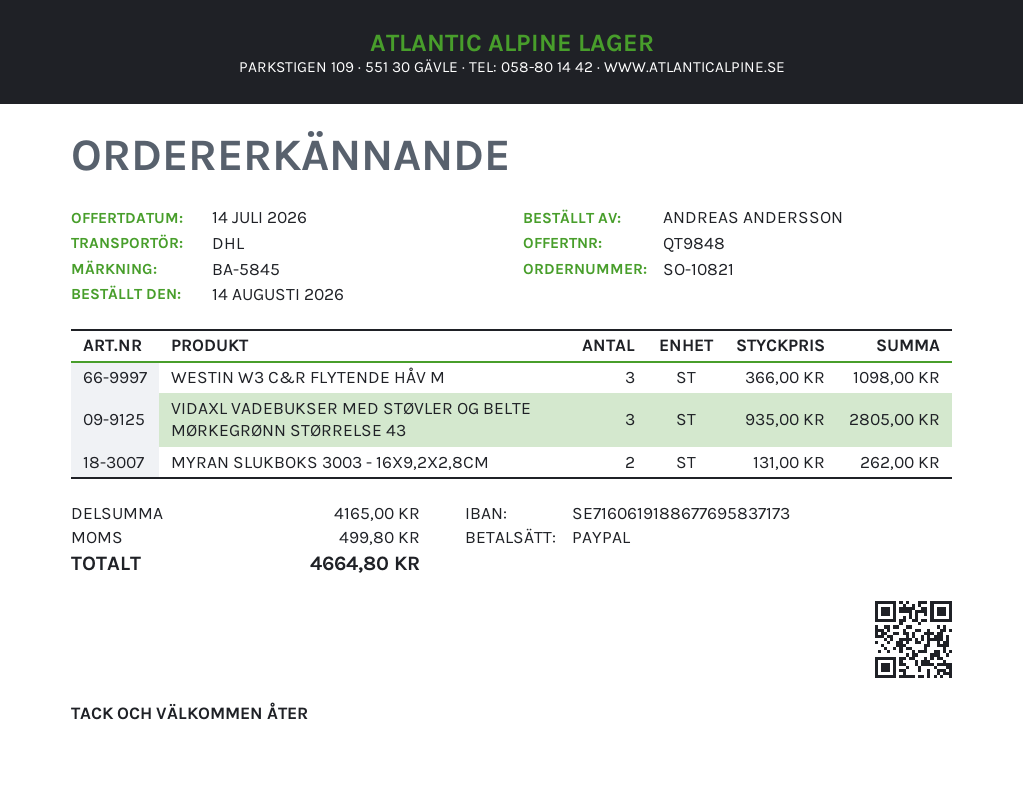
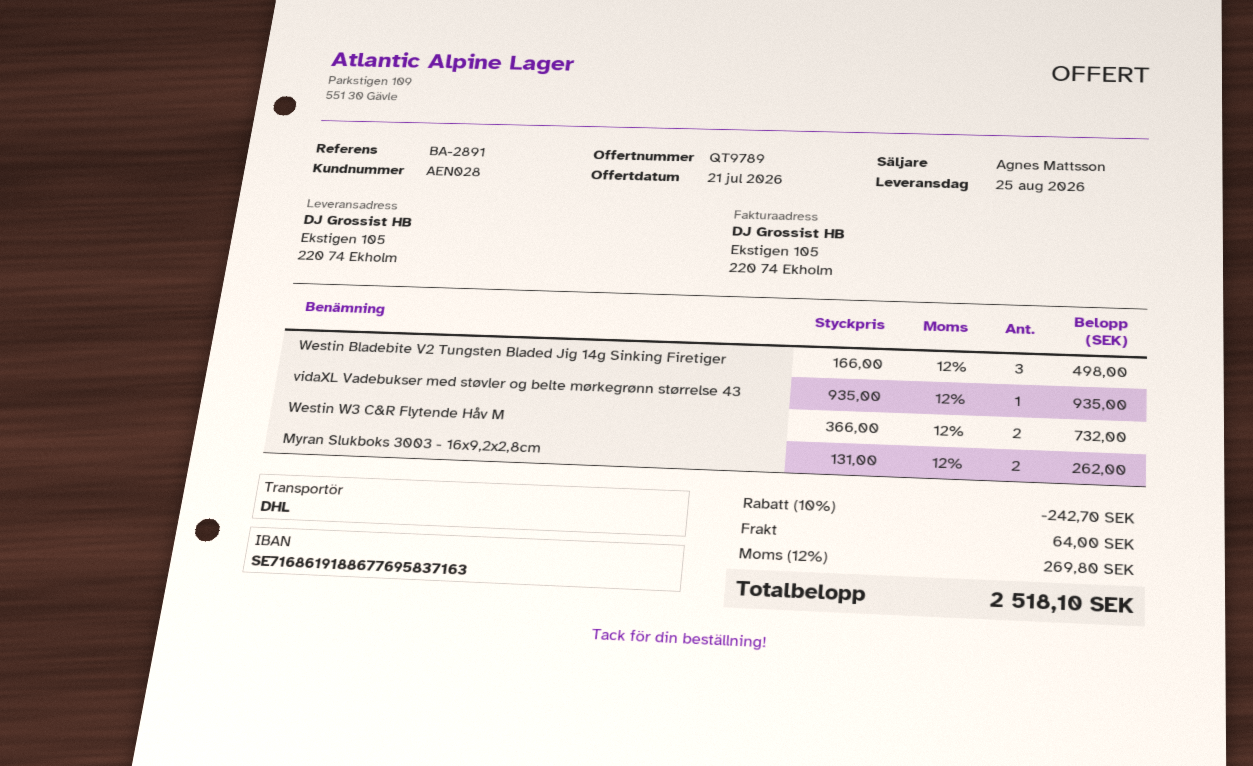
quote number: QT9848 -> QT9789
quote date: 2026-07-14 -> 2026-07-21
reference: BA-5845 -> BA-2891
bank account: SE7160619188677695837173 -> SE7168619188677695837163
WESTIN W3 C&R FLYTENDE HÅV M: 3 x 366.00 = 1098.00 -> 2 x 366.00 = 732.00
VIDAXL VADEBUKSER MED STØVLER OG BELTE MØRKEGRØNN STØRRELSE 43: 3 x 935.00 = 2805.00 -> 1 x 935.00 = 935.00
Westin Bladebite V2 Tungsten Bladed Jig 14g Sinking Firetiger: none -> 3 x 166.00 = 498.00
discount: none -> 10% = 242.70
shipping: none -> 64.00
tax: 499.80 -> 269.80
total: 4664.80 -> 2518.10

